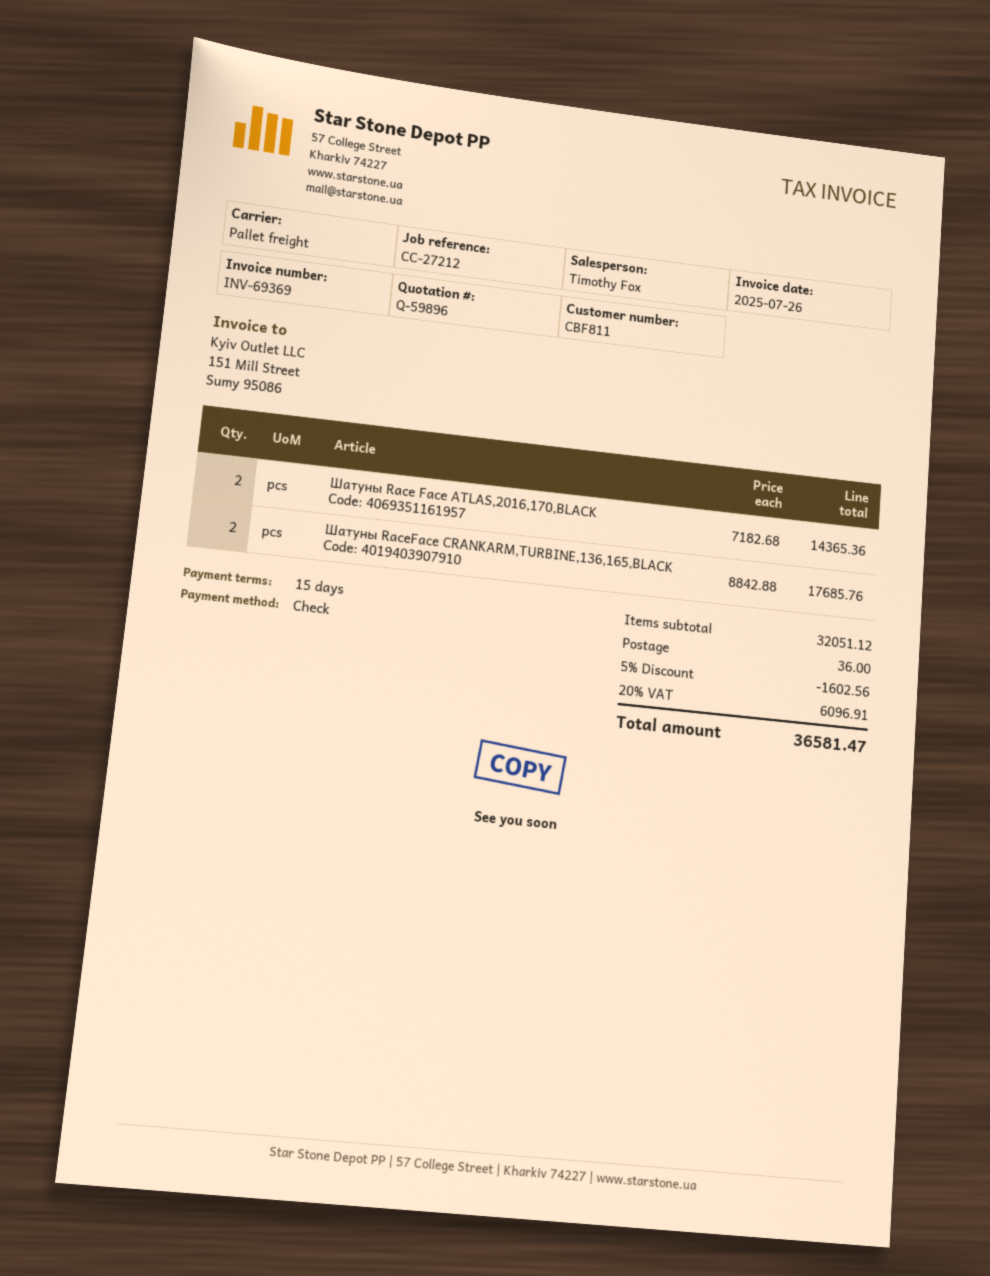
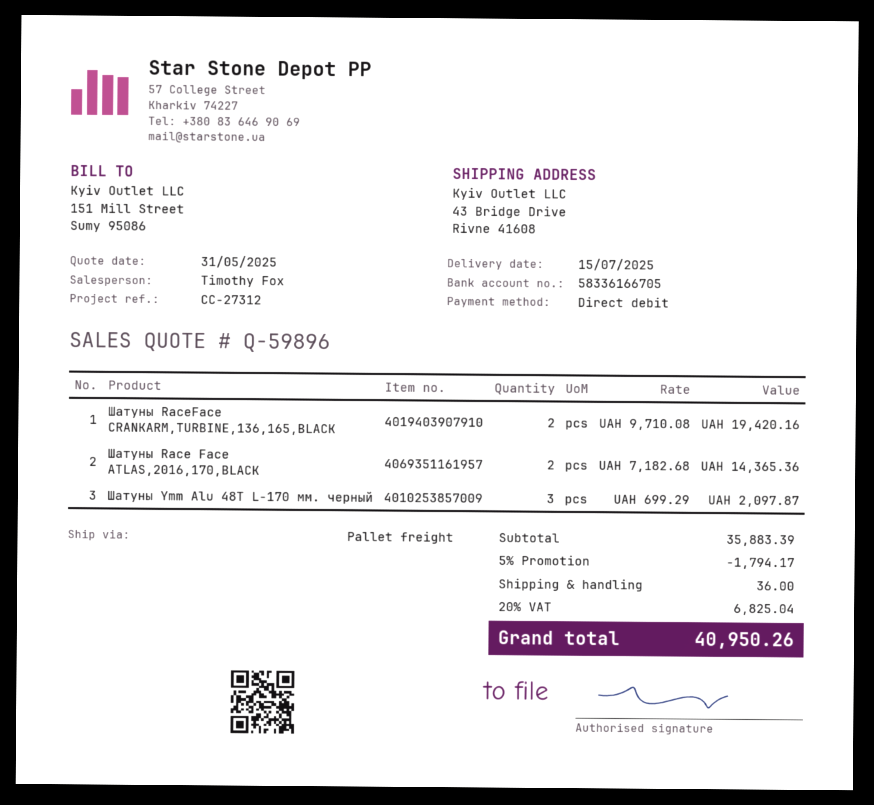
reference: CC-27212 -> CC-27312
payment method: cheque -> direct debit
Шатуны RaceFace CRANKARM,TURBINE,136,165,BLACK: 2 x 8842.88 = 17685.76 -> 2 x 9710.08 = 19420.16
Шатуны Ymm Alu 48T L-170 мм. черный: none -> 3 x 699.29 = 2097.87
subtotal: 32051.12 -> 35883.39
discount: 5% = 1602.56 -> 5% = 1794.17
tax: 20% = 6096.91 -> 20% = 6825.04
total: 36581.47 -> 40950.26

